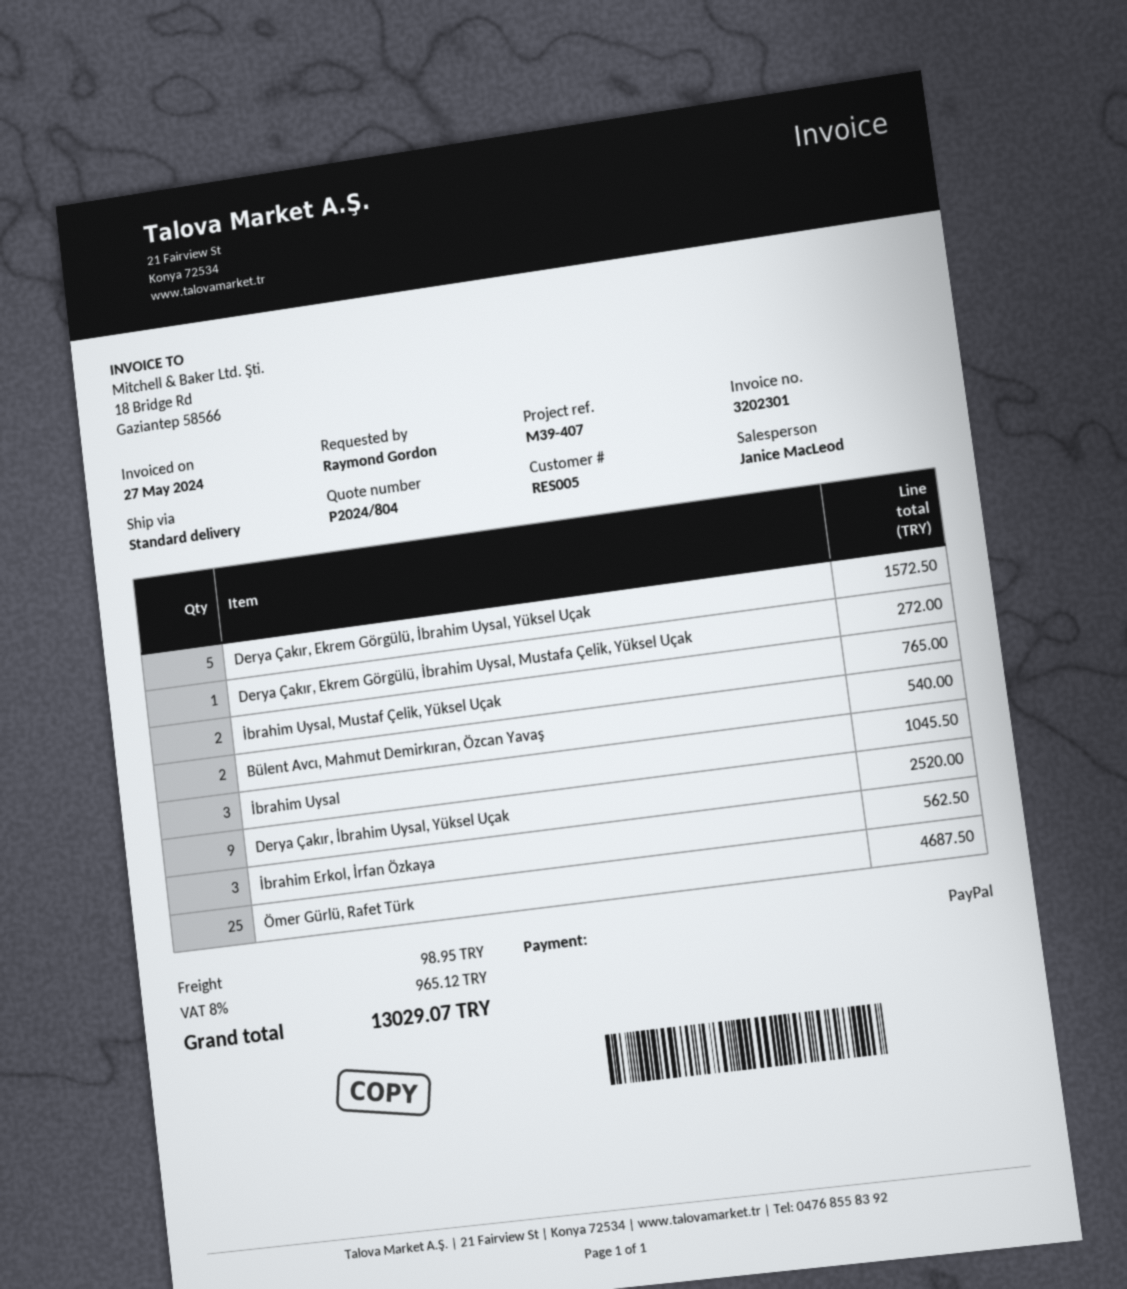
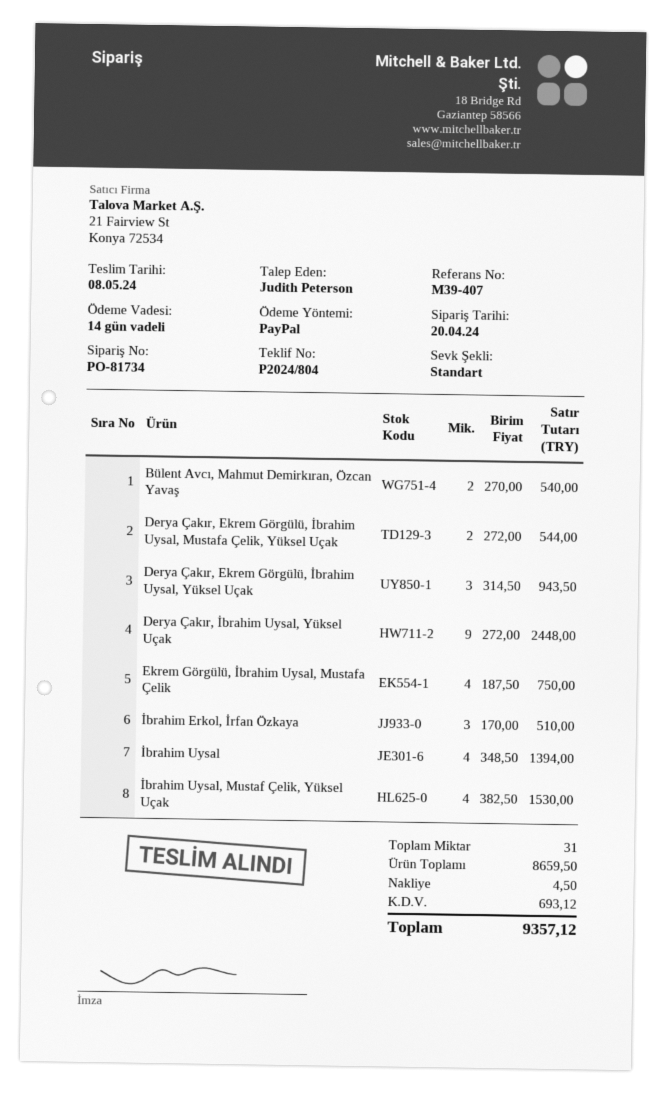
ordered by: Raymond Gordon -> Judith Peterson
Derya Çakır, Ekrem Görgülü, İbrahim Uysal, Yüksel Uçak: 5 for 1572.50 -> 3 for 943.50
Derya Çakır, Ekrem Görgülü, İbrahim Uysal, Mustafa Çelik, Yüksel Uçak: 1 for 272.00 -> 2 for 544.00
İbrahim Uysal, Mustaf Çelik, Yüksel Uçak: 2 for 765.00 -> 4 for 1530.00
İbrahim Uysal: 3 for 1045.50 -> 4 for 1394.00
Derya Çakır, İbrahim Uysal, Yüksel Uçak: 9 for 2520.00 -> 9 for 2448.00
İbrahim Erkol, İrfan Özkaya: 3 for 562.50 -> 3 for 510.00
Ömer Gürlü, Rafet Türk: 25 for 4687.50 -> none
Ekrem Görgülü, İbrahim Uysal, Mustafa Çelik: none -> 4 for 750.00
shipping: 98.95 -> 4.50
tax: 965.12 -> 693.12
total: 13029.07 -> 9357.12

